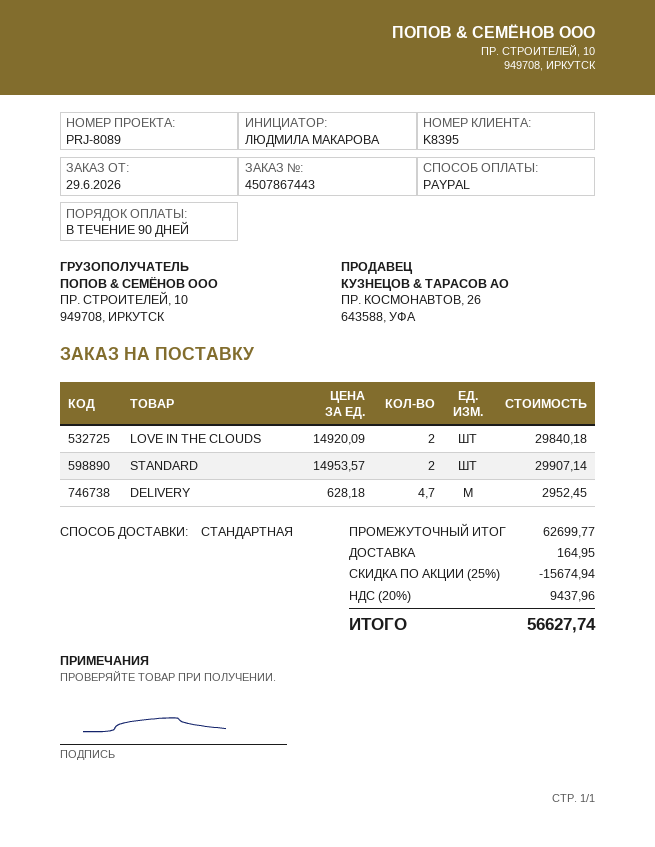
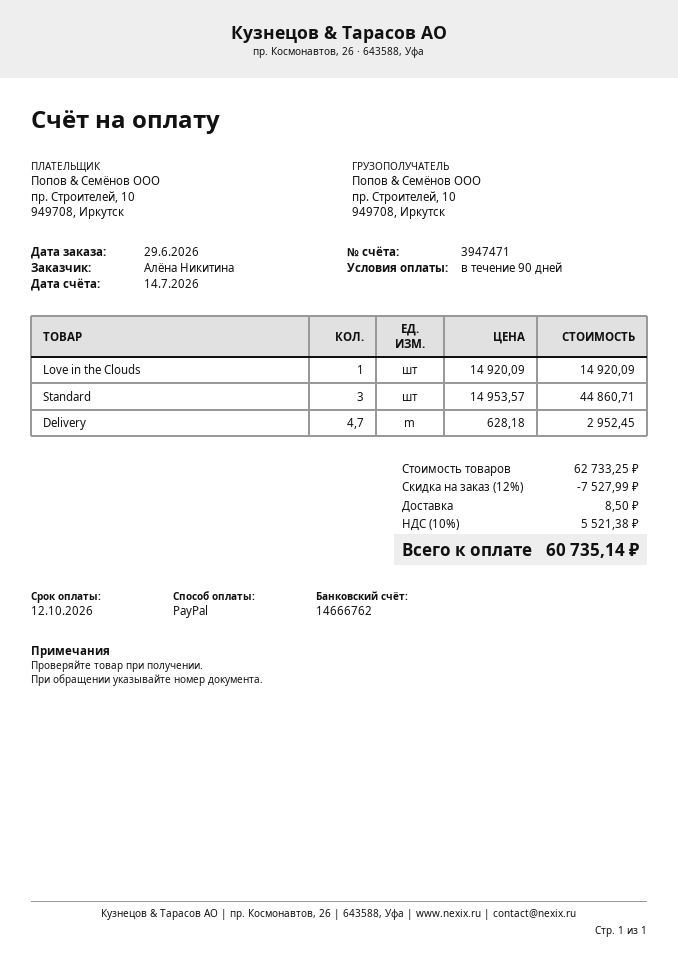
ordered by: ЛЮДМИЛА МАКАРОВА -> Алёна Никитина
LOVE IN THE CLOUDS: 2 x 14920.09 = 29840.18 -> 1 x 14920.09 = 14920.09
STANDARD: 2 x 14953.57 = 29907.14 -> 3 x 14953.57 = 44860.71
subtotal: 62699.77 -> 62733.25
discount: 25% = 15674.94 -> 12% = 7527.99
shipping: 164.95 -> 8.50
tax: 20% = 9437.96 -> 10% = 5521.38
total: 56627.74 -> 60735.14

